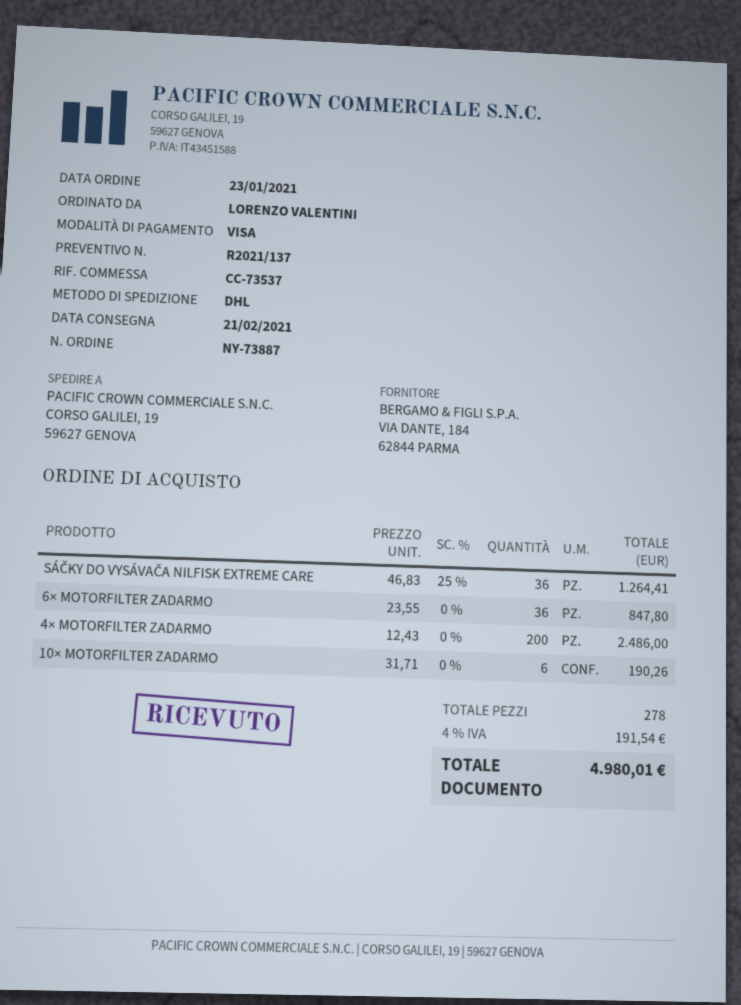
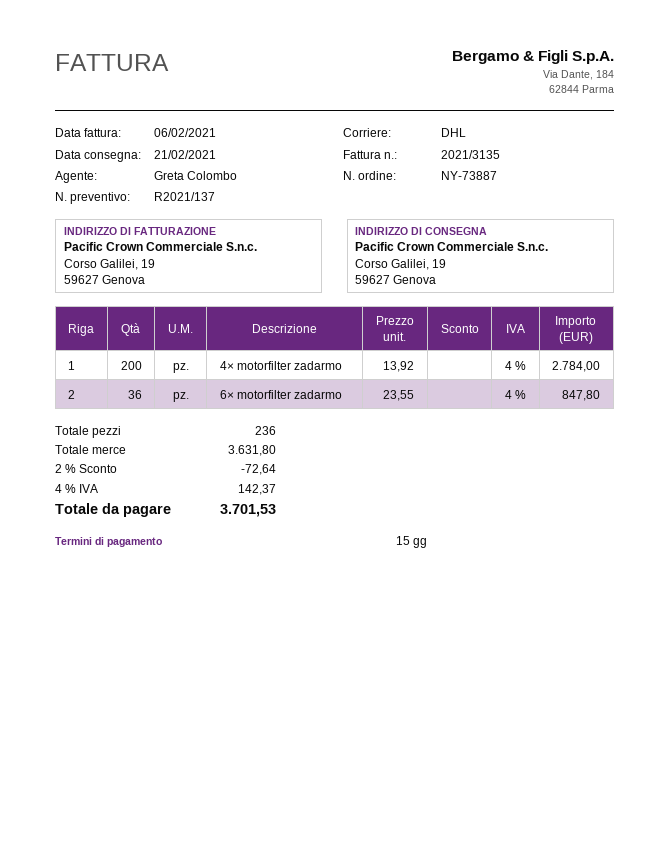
SÁČKY DO VYSÁVAČA NILFISK EXTREME CARE: 36 x 46.83 - 25% = 1264.41 -> none
4× MOTORFILTER ZADARMO: 200 x 12.43 = 2486.00 -> 200 x 13.92 = 2784.00
10× MOTORFILTER ZADARMO: 6 x 31.71 = 190.26 -> none
total quantity: 278 -> 236
discount: none -> 2% = 72.64
tax: 4% = 191.54 -> 4% = 142.37
total: 4980.01 -> 3701.53

